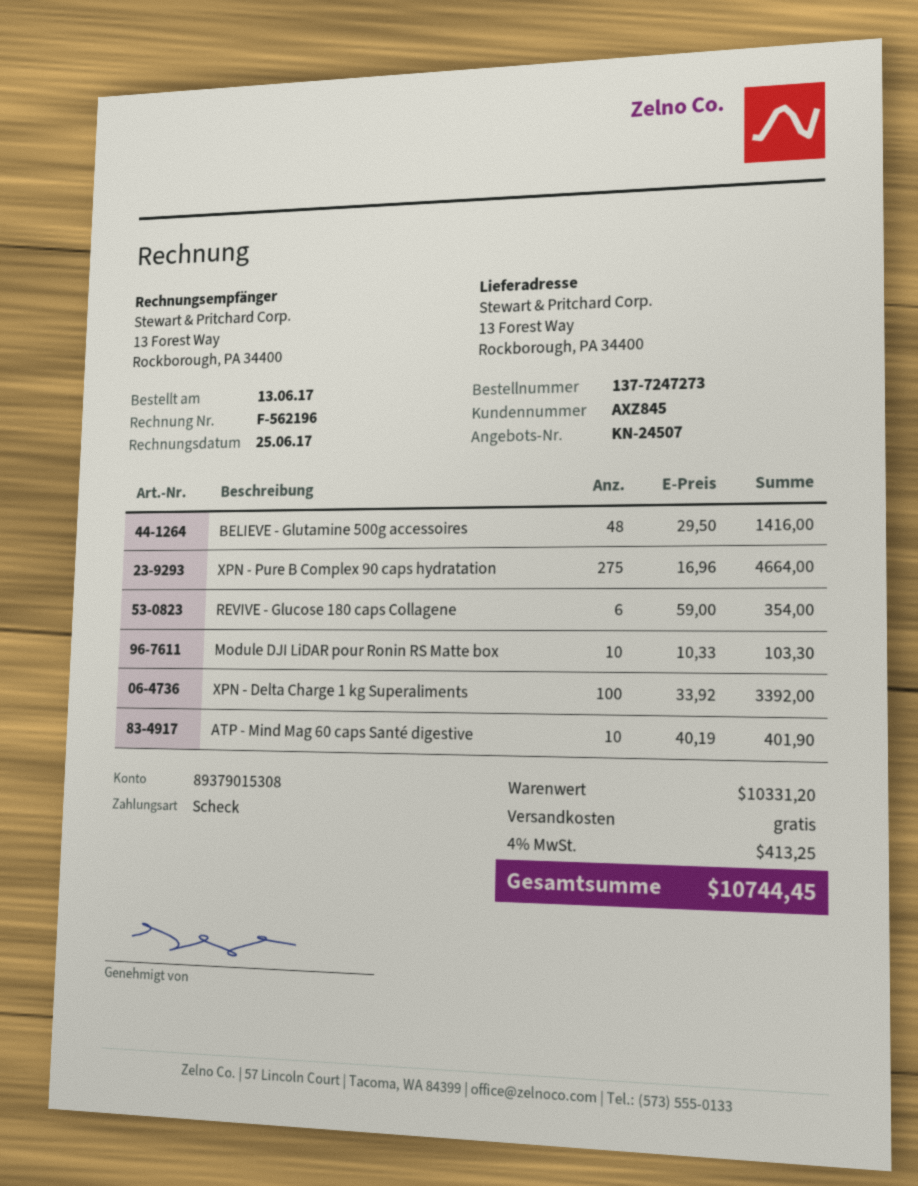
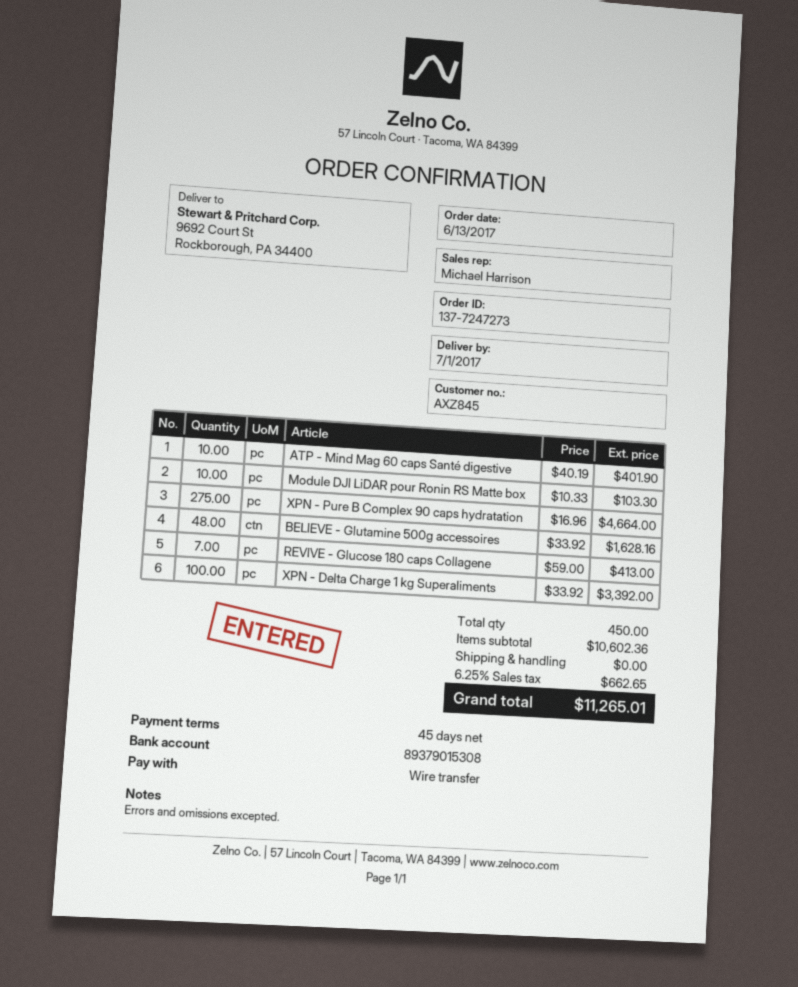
payment method: cheque -> bank transfer
ship to: 13 Forest Way, Rockborough, PA 34400 -> 9692 Court St, Rockborough, PA 34400
BELIEVE - Glutamine 500g accessoires: 48 x 29.50 = 1416.00 -> 48 x 33.92 = 1628.16
REVIVE - Glucose 180 caps Collagene: 6 x 59.00 = 354.00 -> 7 x 59.00 = 413.00
subtotal: 10331.20 -> 10602.36
tax: 4% = 413.25 -> 6.25% = 662.65
total: 10744.45 -> 11265.01

